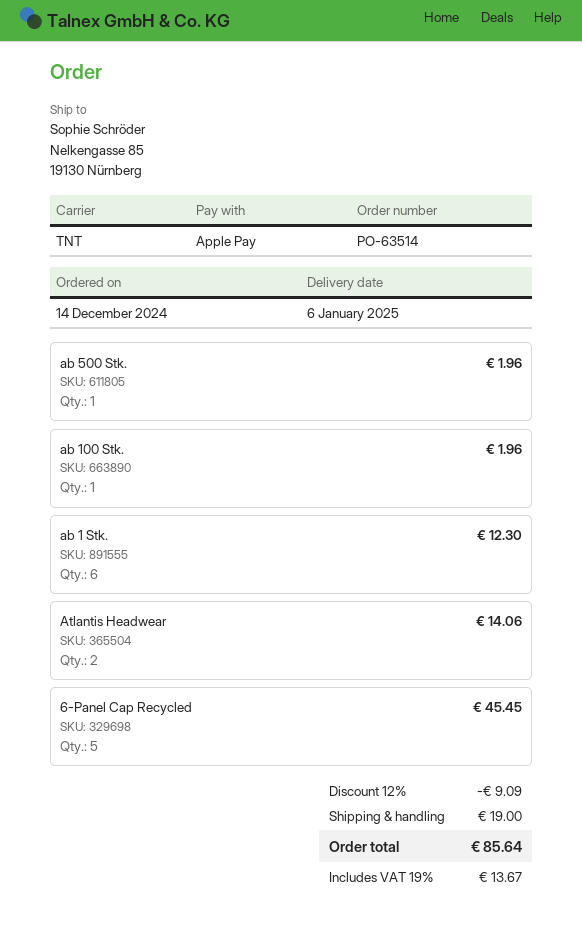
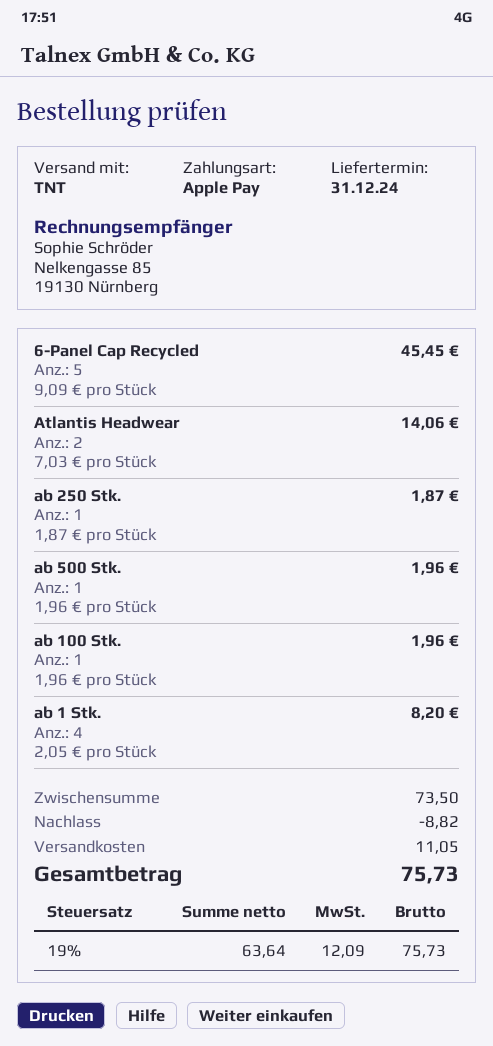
delivery date: 2025-01-06 -> 2024-12-31
ab 1 Stk.: 6 for 12.30 -> 4 for 8.20
ab 250 Stk.: none -> 1 for 1.87
discount: 9.09 -> 8.82
shipping: 19.00 -> 11.05
tax: 19% = 13.67 -> 19% = 12.09
total: 85.64 -> 75.73

